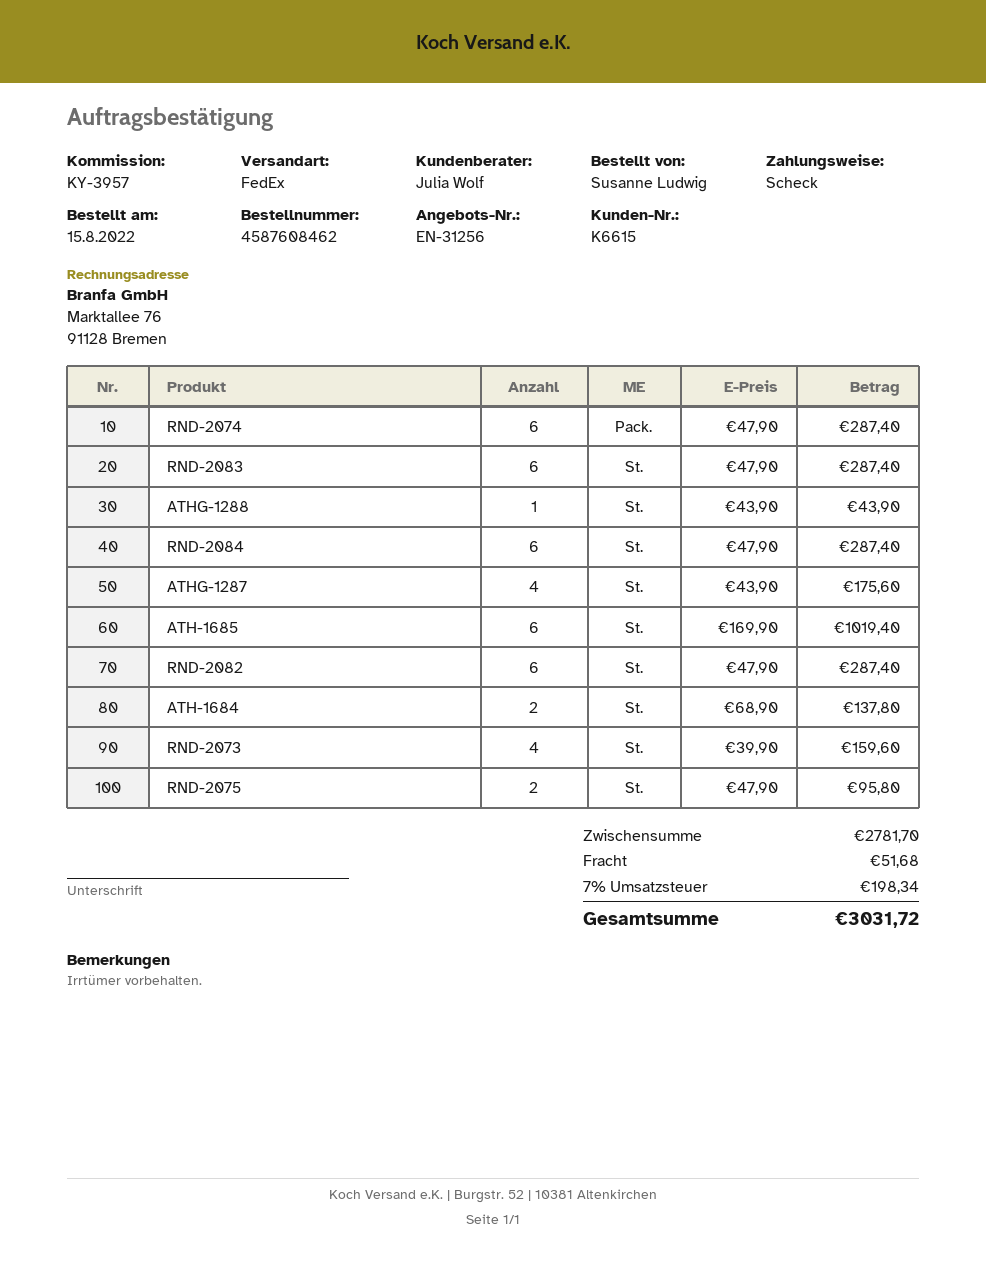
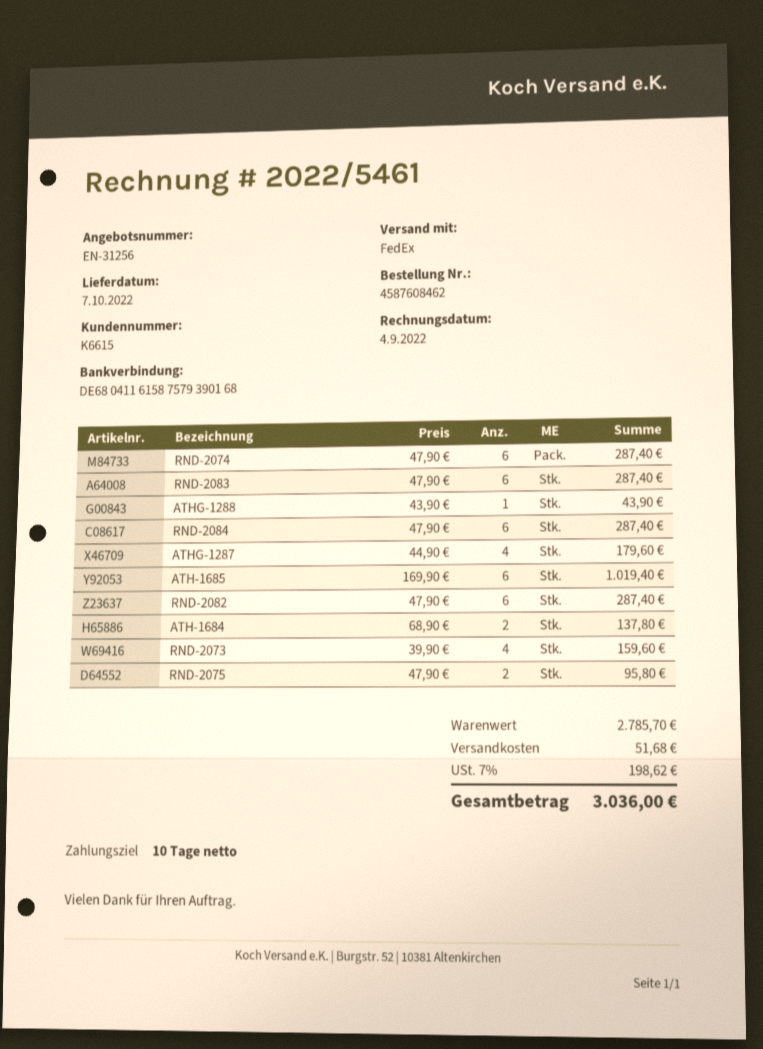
ATHG-1287: 4 x 43.90 = 175.60 -> 4 x 44.90 = 179.60
subtotal: 2781.70 -> 2785.70
tax: 7% = 198.34 -> 7% = 198.62
total: 3031.72 -> 3036.00

